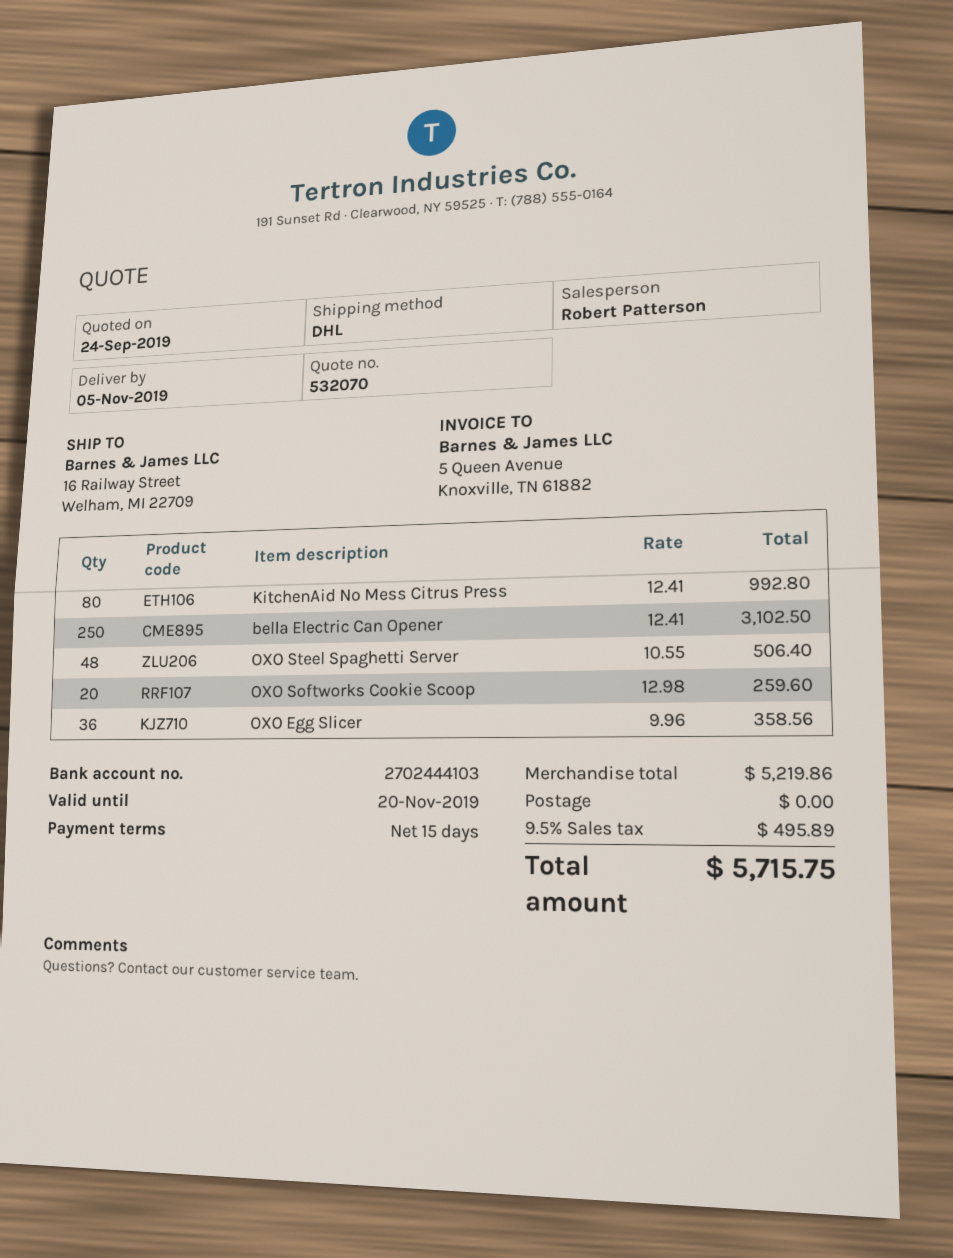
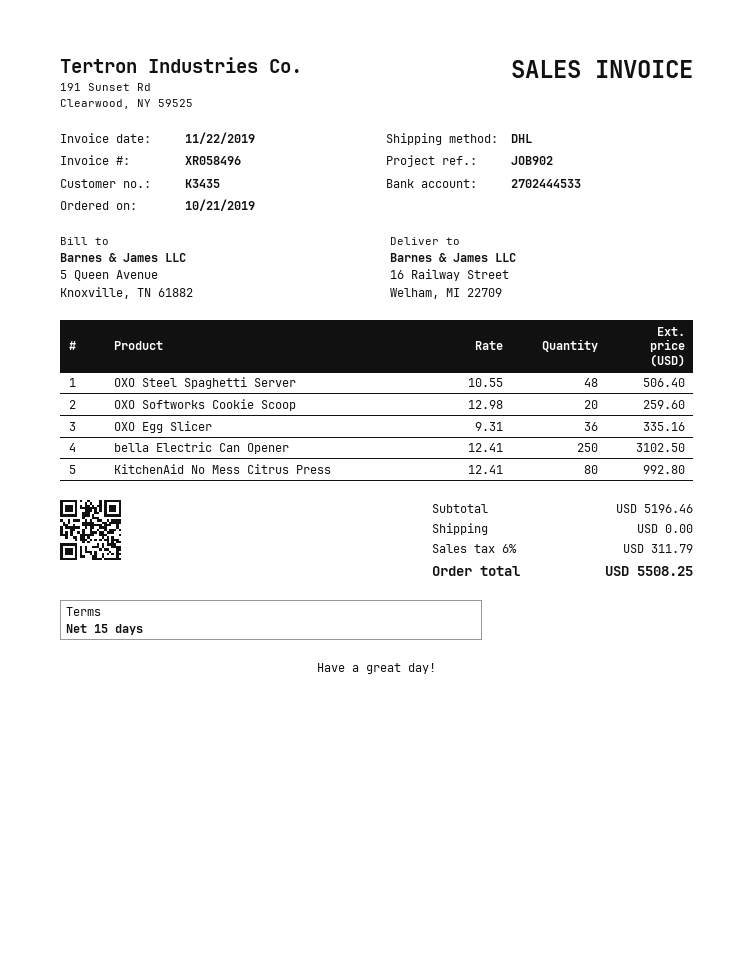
bank account: 2702444103 -> 2702444533
OXO Egg Slicer: 36 x 9.96 = 358.56 -> 36 x 9.31 = 335.16
subtotal: 5219.86 -> 5196.46
tax: 9.5% = 495.89 -> 6% = 311.79
total: 5715.75 -> 5508.25

